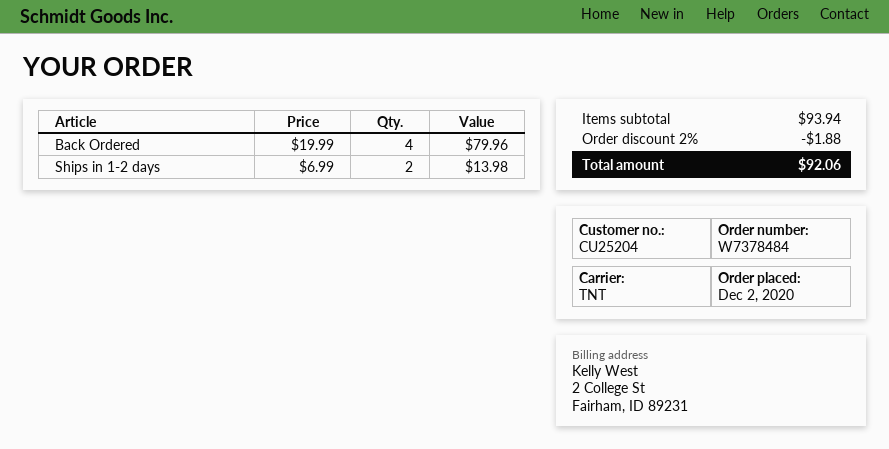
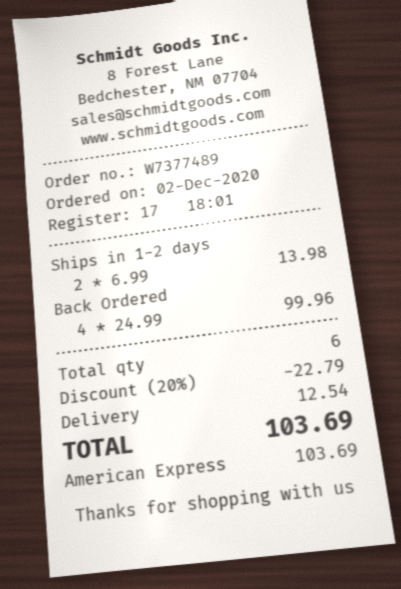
order number: W7378484 -> W7377489
Back Ordered: 4 x 19.99 = 79.96 -> 4 x 24.99 = 99.96
discount: 2% = 1.88 -> 20% = 22.79
shipping: none -> 12.54
total: 92.06 -> 103.69

